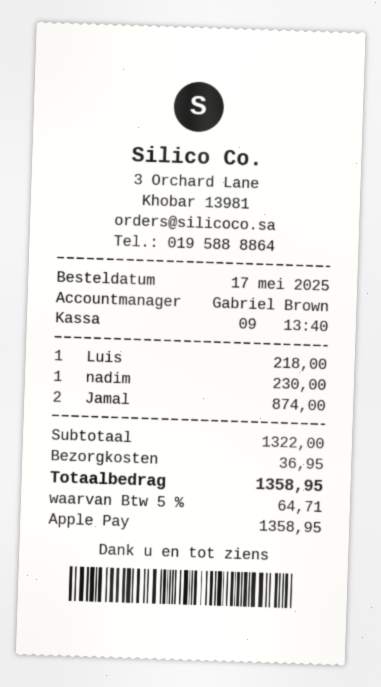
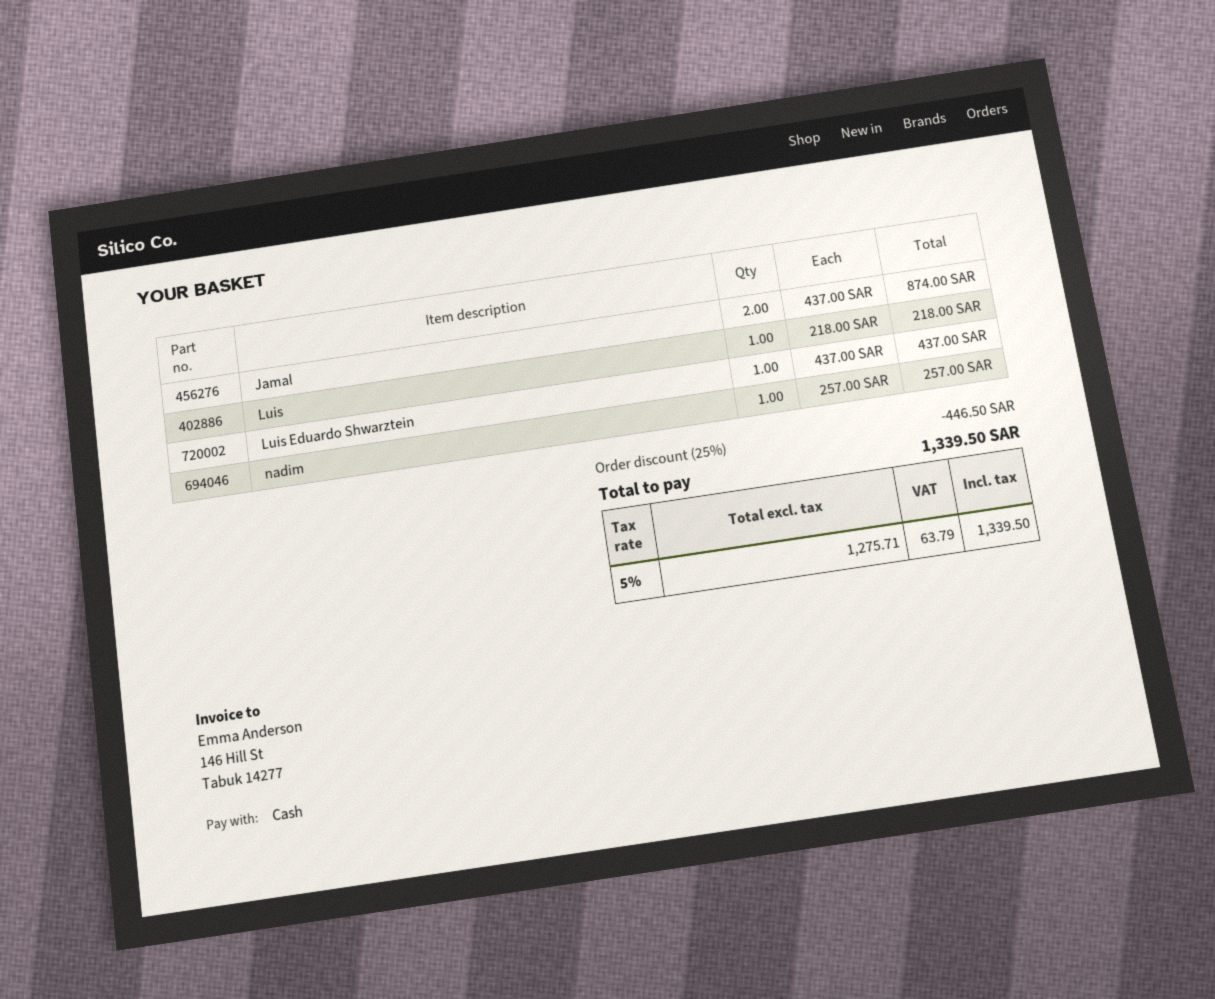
payment method: Apple Pay -> cash
nadim: 1 for 230.00 -> 1 for 257.00
Luis Eduardo Shwarztein: none -> 1 for 437.00
discount: none -> 25% = 446.50
shipping: 36.95 -> none
tax: 5% = 64.71 -> 5% = 63.79
total: 1358.95 -> 1339.50

